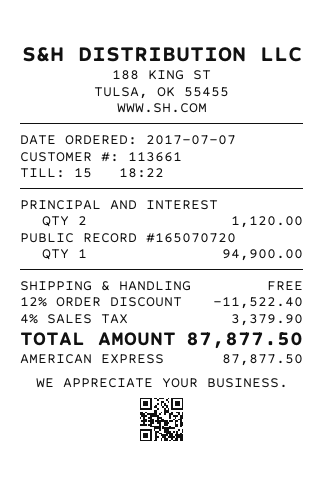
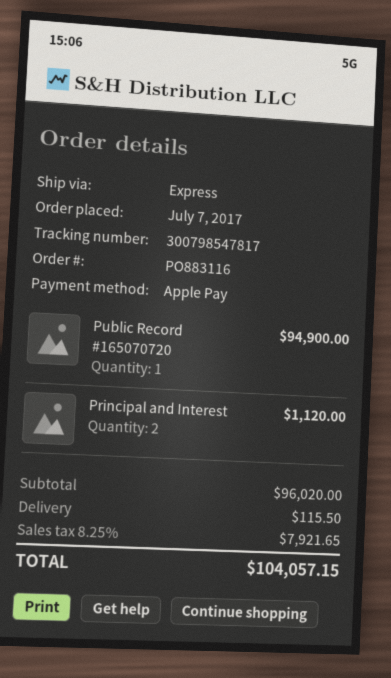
payment method: American Express -> Apple Pay
discount: 12% = 11522.40 -> none
shipping: 0.00 -> 115.50
tax: 4% = 3379.90 -> 8.25% = 7921.65
total: 87877.50 -> 104057.15

